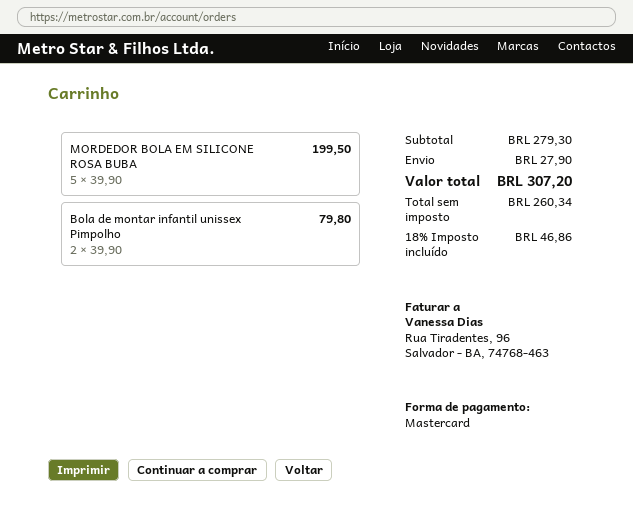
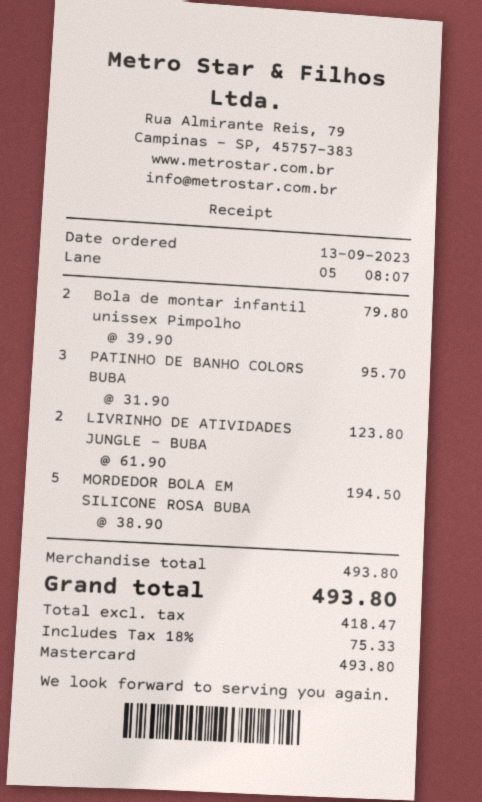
MORDEDOR BOLA EM SILICONE ROSA BUBA: 5 x 39.90 = 199.50 -> 5 x 38.90 = 194.50
PATINHO DE BANHO COLORS BUBA: none -> 3 x 31.90 = 95.70
LIVRINHO DE ATIVIDADES JUNGLE - BUBA: none -> 2 x 61.90 = 123.80
subtotal: 279.30 -> 493.80
shipping: 27.90 -> none
net: 260.34 -> 418.47
tax: 18% = 46.86 -> 18% = 75.33
total: 307.20 -> 493.80

